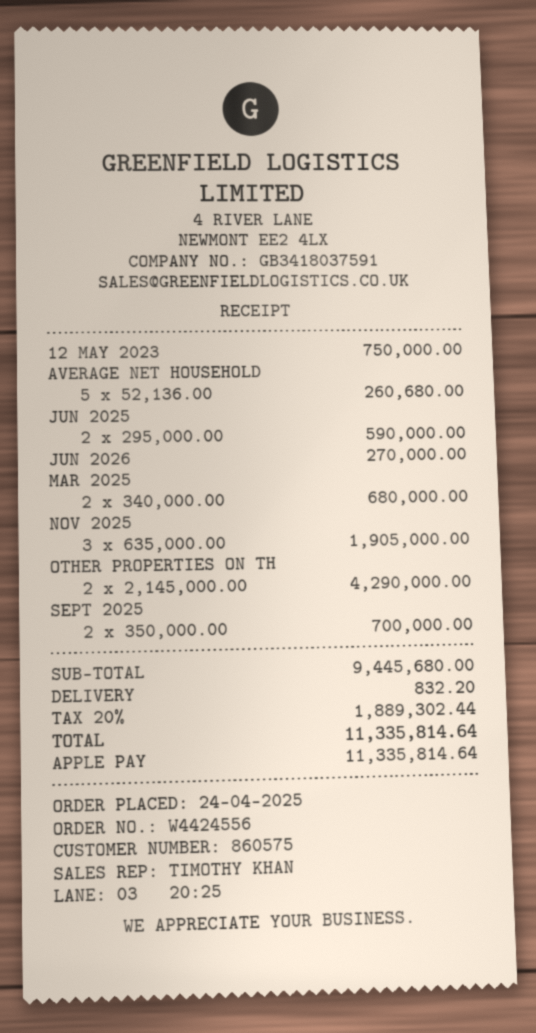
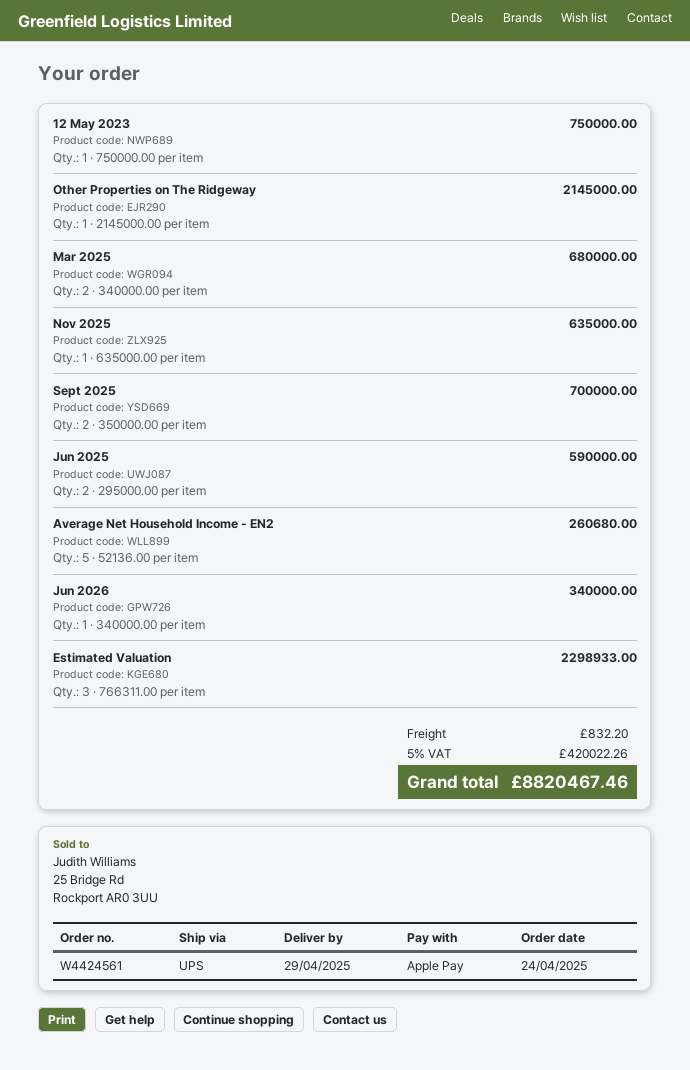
order number: W4424556 -> W4424561
JUN 2026: 1 x 270000.00 = 270000.00 -> 1 x 340000.00 = 340000.00
NOV 2025: 3 x 635000.00 = 1905000.00 -> 1 x 635000.00 = 635000.00
OTHER PROPERTIES ON TH: 2 x 2145000.00 = 4290000.00 -> 1 x 2145000.00 = 2145000.00
Estimated Valuation: none -> 3 x 766311.00 = 2298933.00
tax: 20% = 1889302.44 -> 5% = 420022.26
total: 11335814.64 -> 8820467.46

